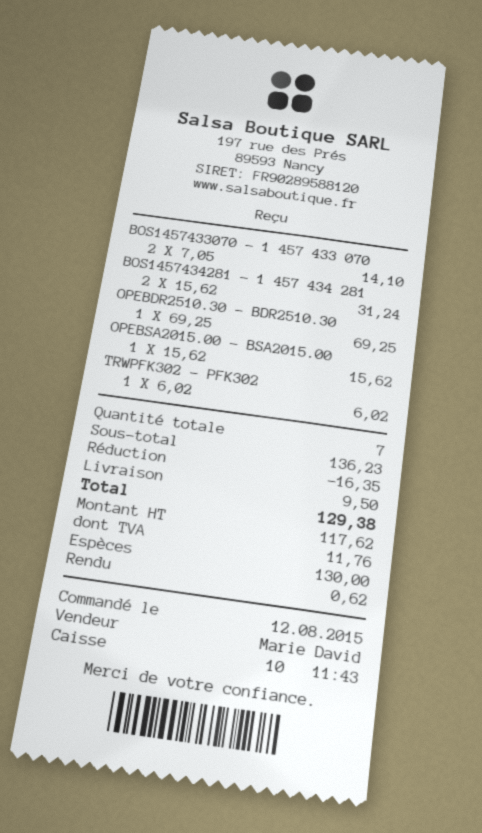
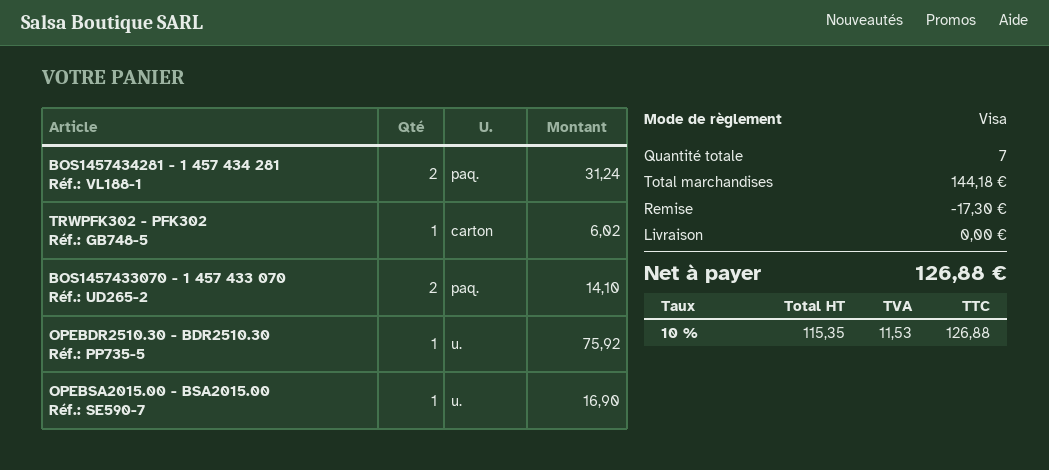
payment method: cash -> Visa
OPEBDR2510.30 - BDR2510.30: 1 for 69.25 -> 1 for 75.92
OPEBSA2015.00 - BSA2015.00: 1 for 15.62 -> 1 for 16.90
subtotal: 136.23 -> 144.18
discount: 16.35 -> 17.30
shipping: 9.50 -> 0.00
net: 117.62 -> 115.35
tax: 11.76 -> 11.53
total: 129.38 -> 126.88

